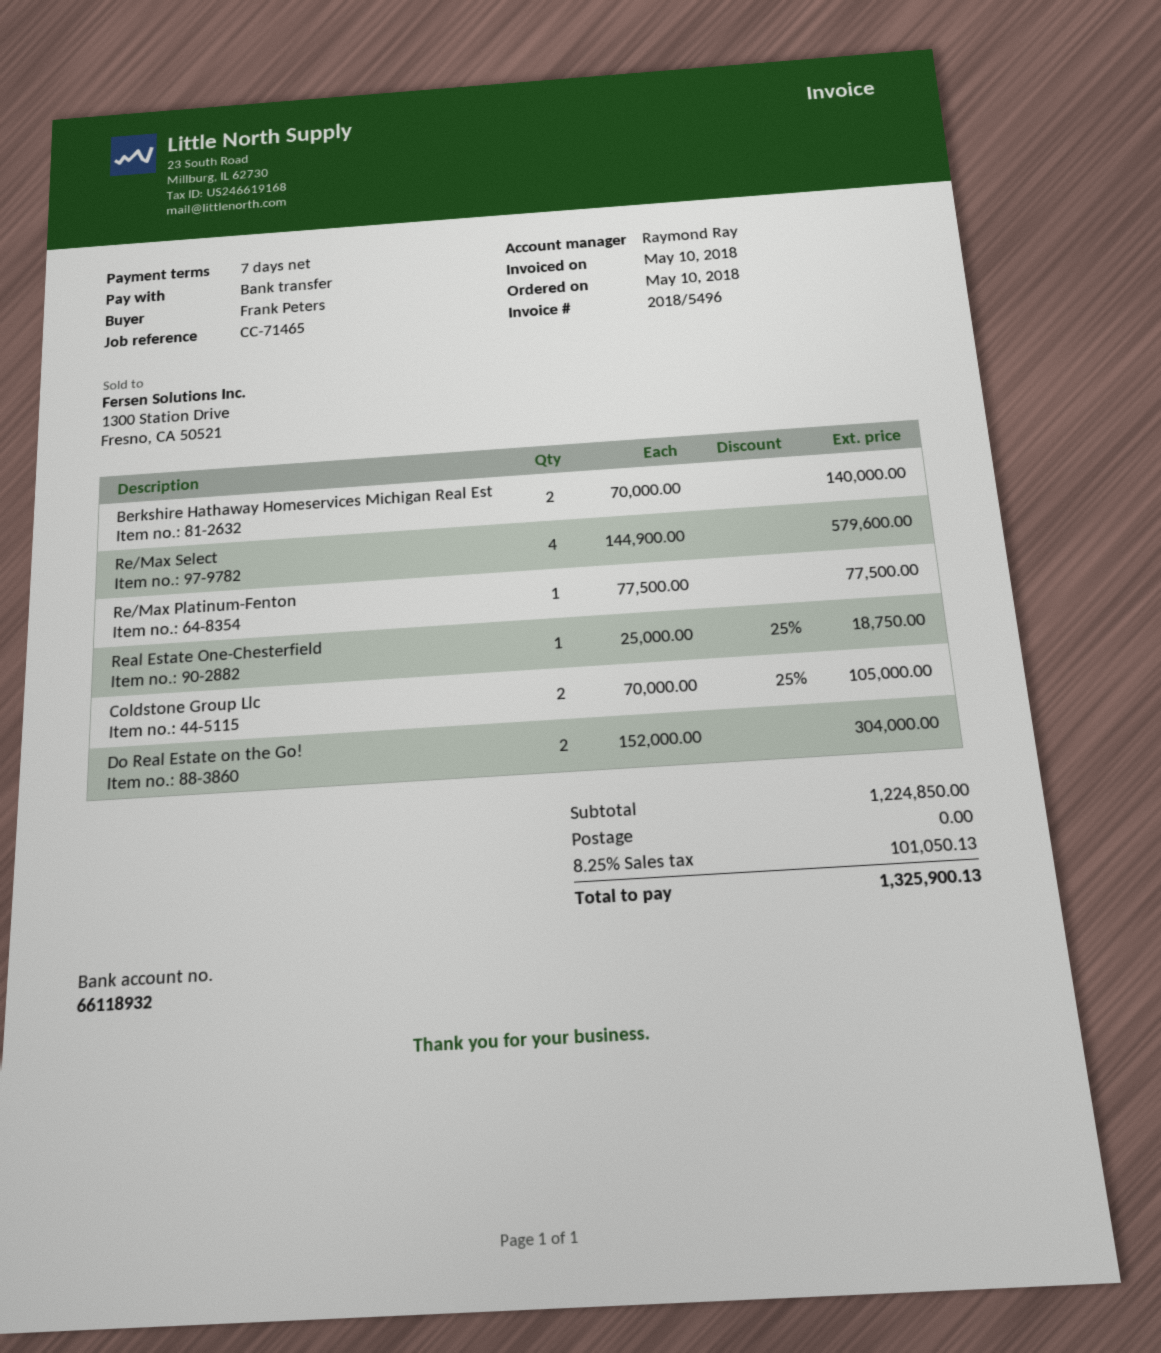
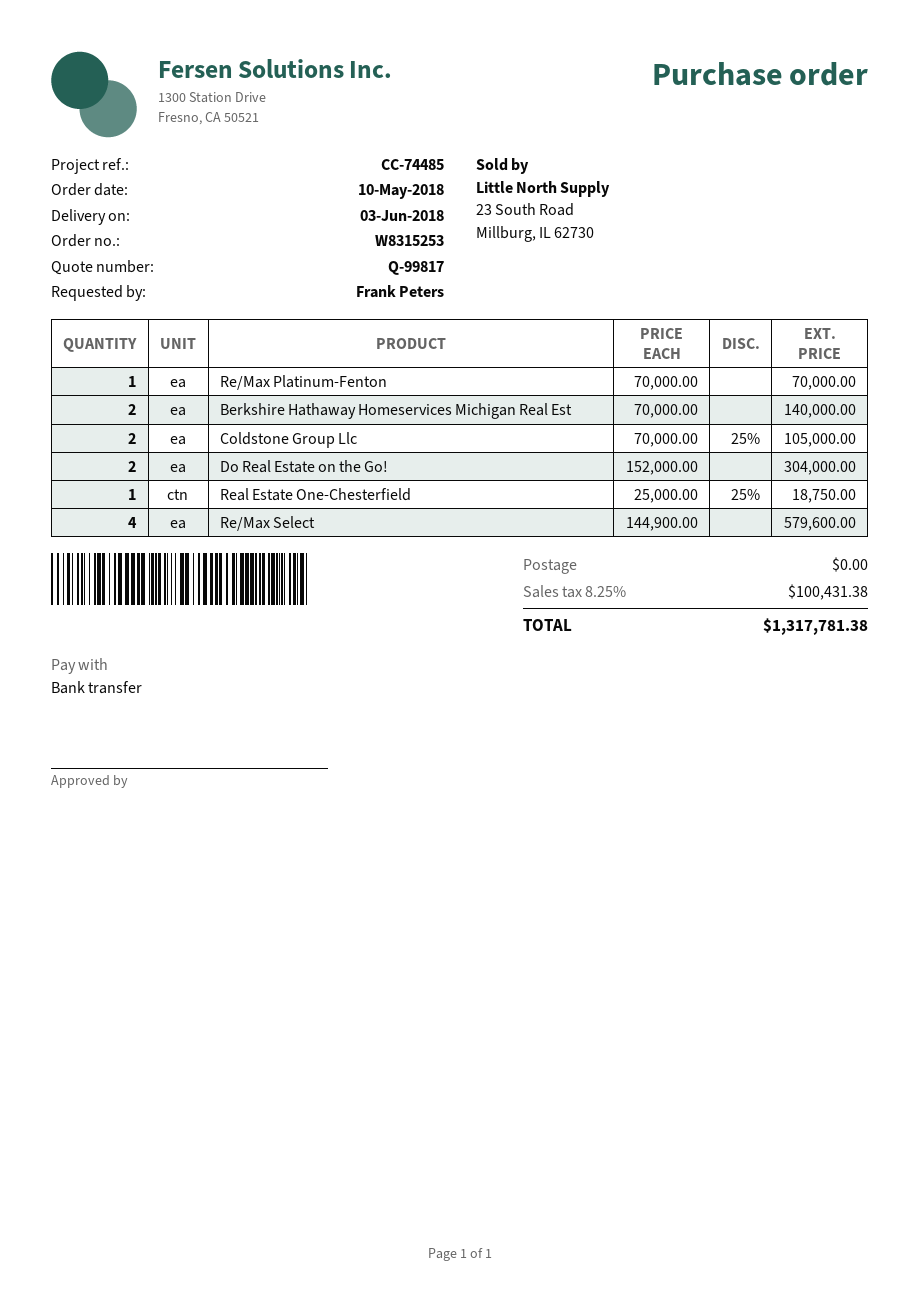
reference: CC-71465 -> CC-74485
Re/Max Platinum-Fenton: 1 x 77500.00 = 77500.00 -> 1 x 70000.00 = 70000.00
tax: 8.25% = 101050.13 -> 8.25% = 100431.38
total: 1325900.13 -> 1317781.38

